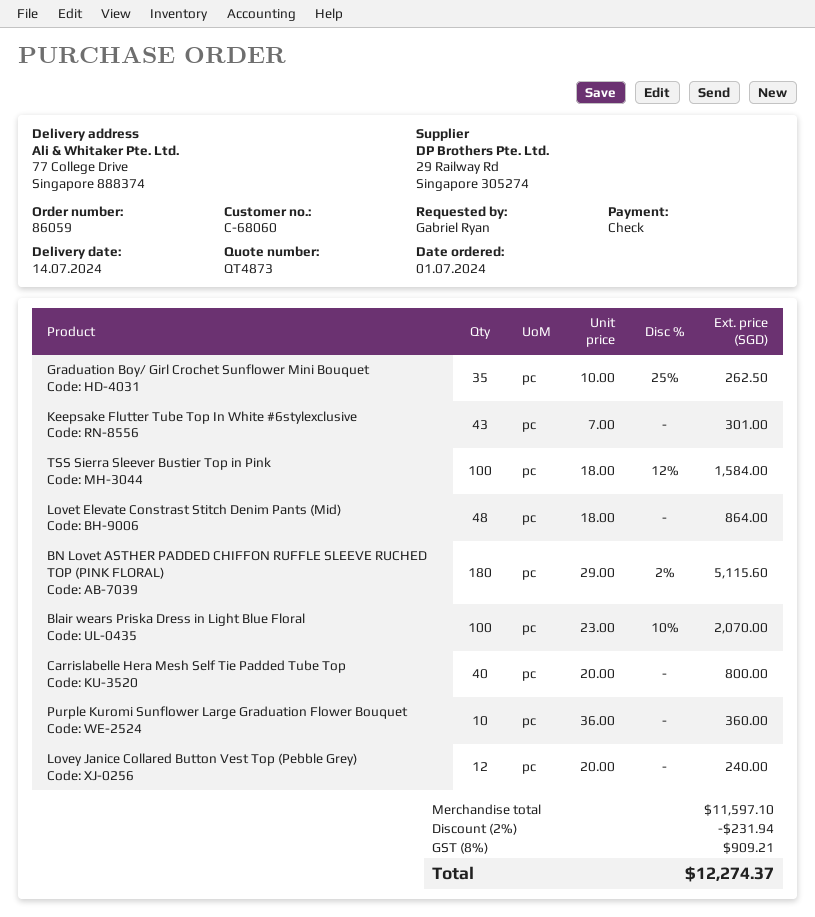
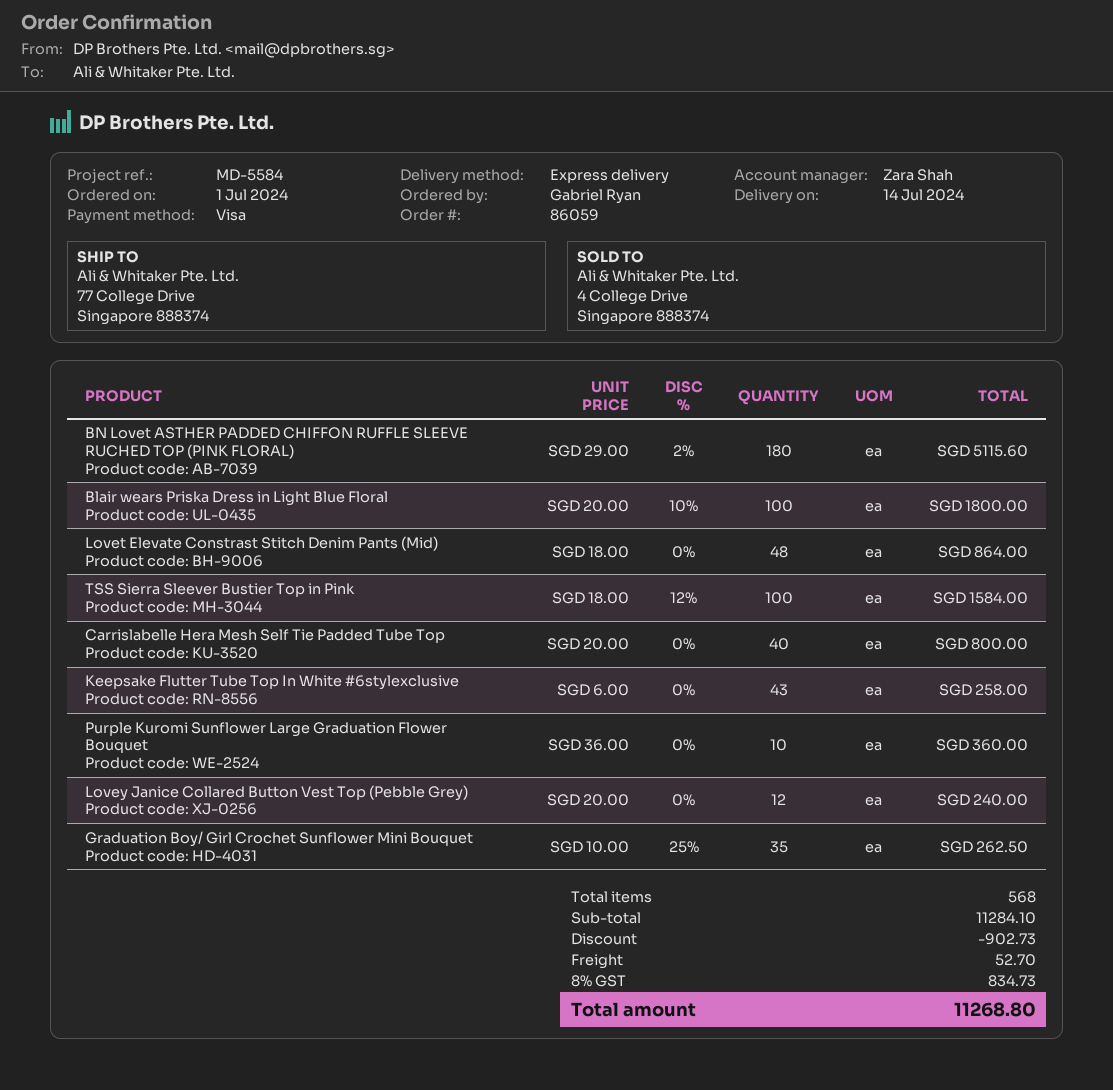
payment method: cheque -> Visa
Keepsake Flutter Tube Top In White #6stylexclusive: 43 x 7.00 = 301.00 -> 43 x 6.00 = 258.00
Blair wears Priska Dress in Light Blue Floral: 100 x 23.00 - 10% = 2070.00 -> 100 x 20.00 - 10% = 1800.00
subtotal: 11597.10 -> 11284.10
discount: 231.94 -> 902.73
shipping: none -> 52.70
tax: 8% = 909.21 -> 8% = 834.73
total: 12274.37 -> 11268.80

